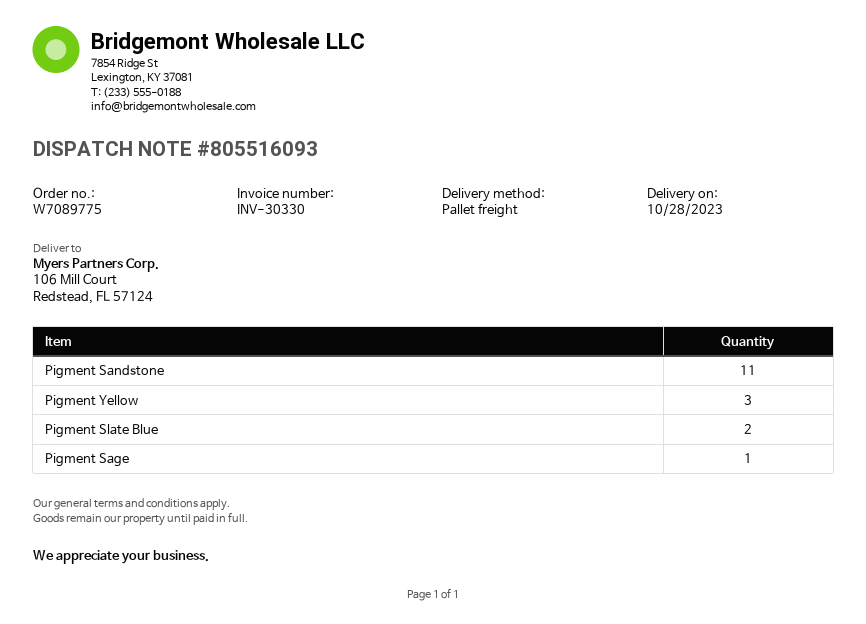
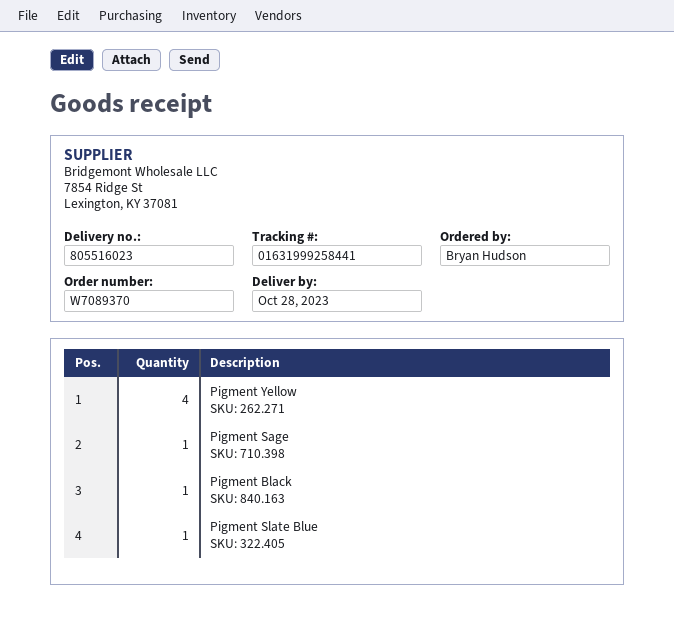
order number: W7089775 -> W7089370
delivery note number: 805516093 -> 805516023
Pigment Sandstone: 11 -> none
Pigment Yellow: 3 -> 4
Pigment Slate Blue: 2 -> 1
Pigment Black: none -> 1

